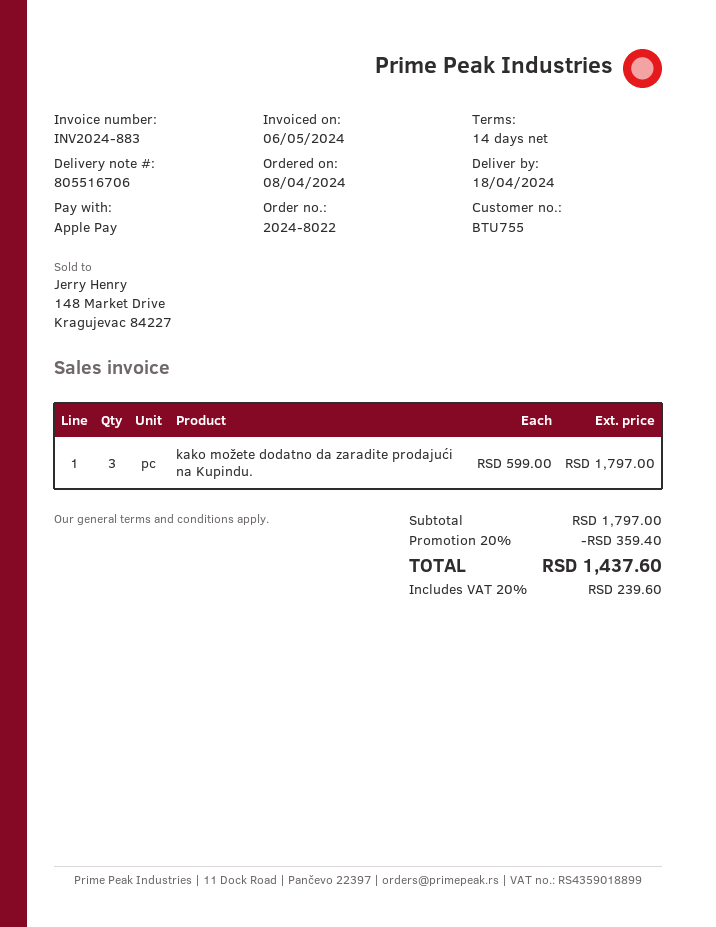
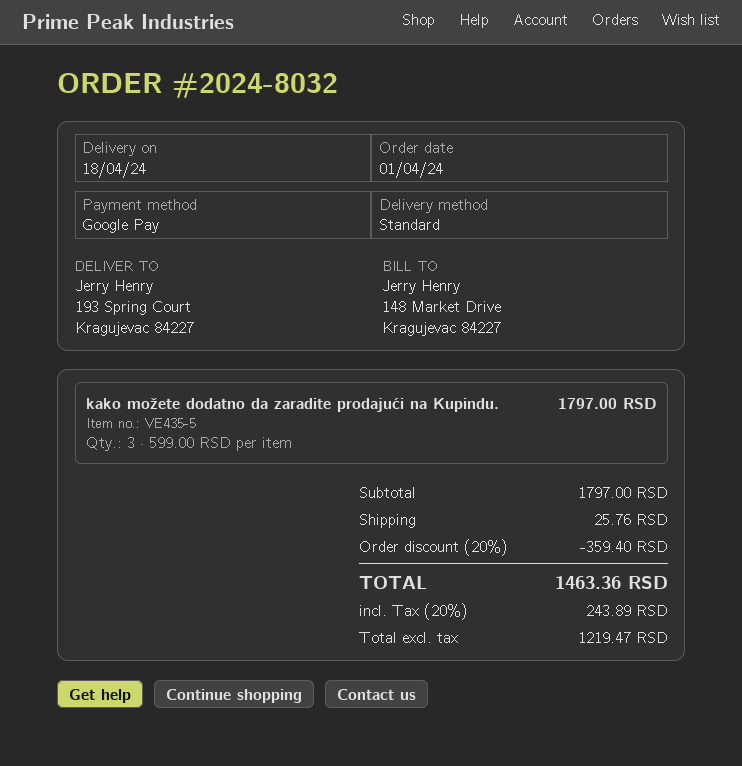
order number: 2024-8022 -> 2024-8032
order date: 2024-04-08 -> 2024-04-01
payment method: Apple Pay -> Google Pay
shipping: none -> 25.76
tax: 20% = 239.60 -> 20% = 243.89
total: 1437.60 -> 1463.36

